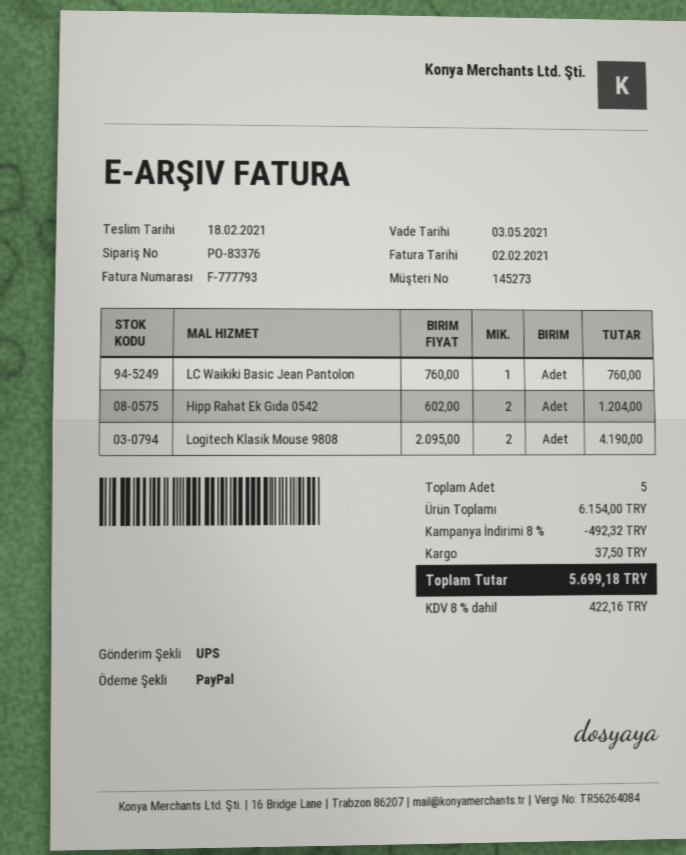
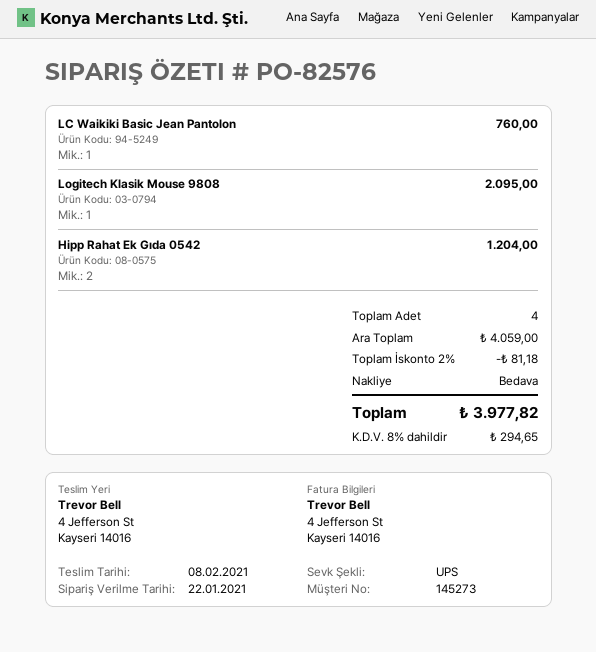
order number: PO-83376 -> PO-82576
delivery date: 2021-02-18 -> 2021-02-08
Logitech Klasik Mouse 9808: 2 for 4190.00 -> 1 for 2095.00
total quantity: 5 -> 4
subtotal: 6154.00 -> 4059.00
discount: 8% = 492.32 -> 2% = 81.18
shipping: 37.50 -> 0.00
tax: 8% = 422.16 -> 8% = 294.65
total: 5699.18 -> 3977.82

